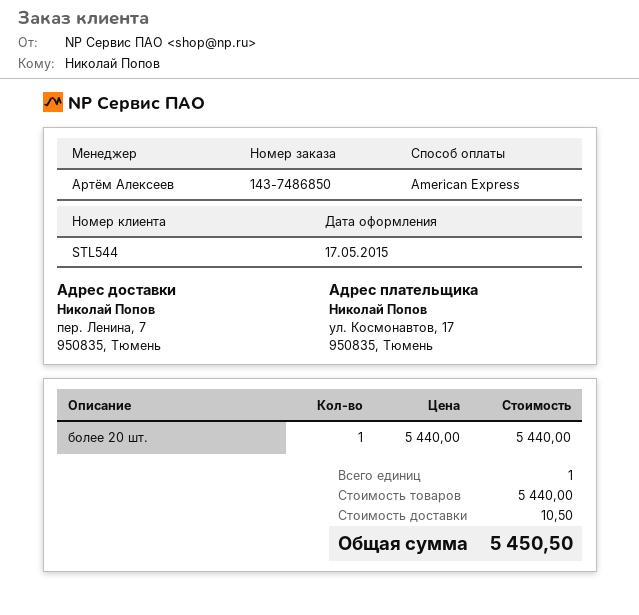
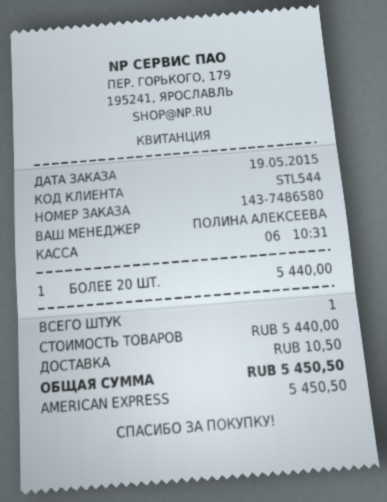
order number: 143-7486850 -> 143-7486580
order date: 2015-05-17 -> 2015-05-19
sales rep: Артём Алексеев -> ПОЛИНА АЛЕКСЕЕВА

